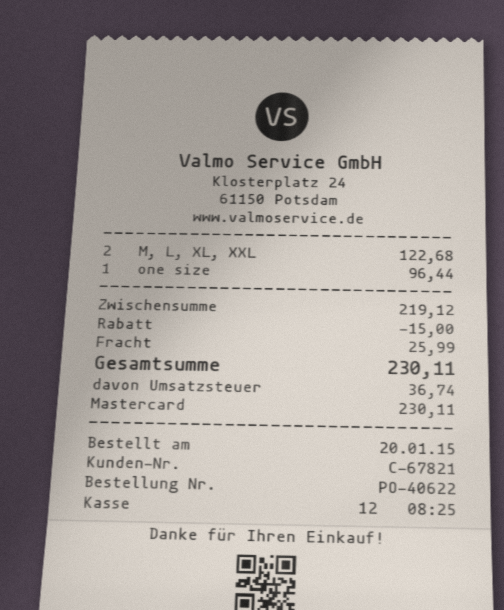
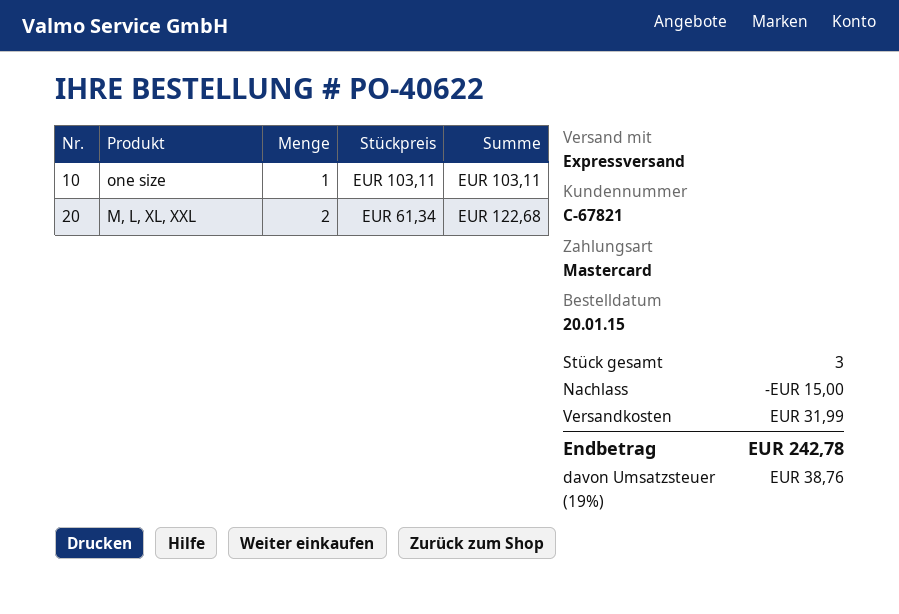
one size: 1 for 96.44 -> 1 for 103.11
shipping: 25.99 -> 31.99
tax: 36.74 -> 38.76
total: 230.11 -> 242.78

